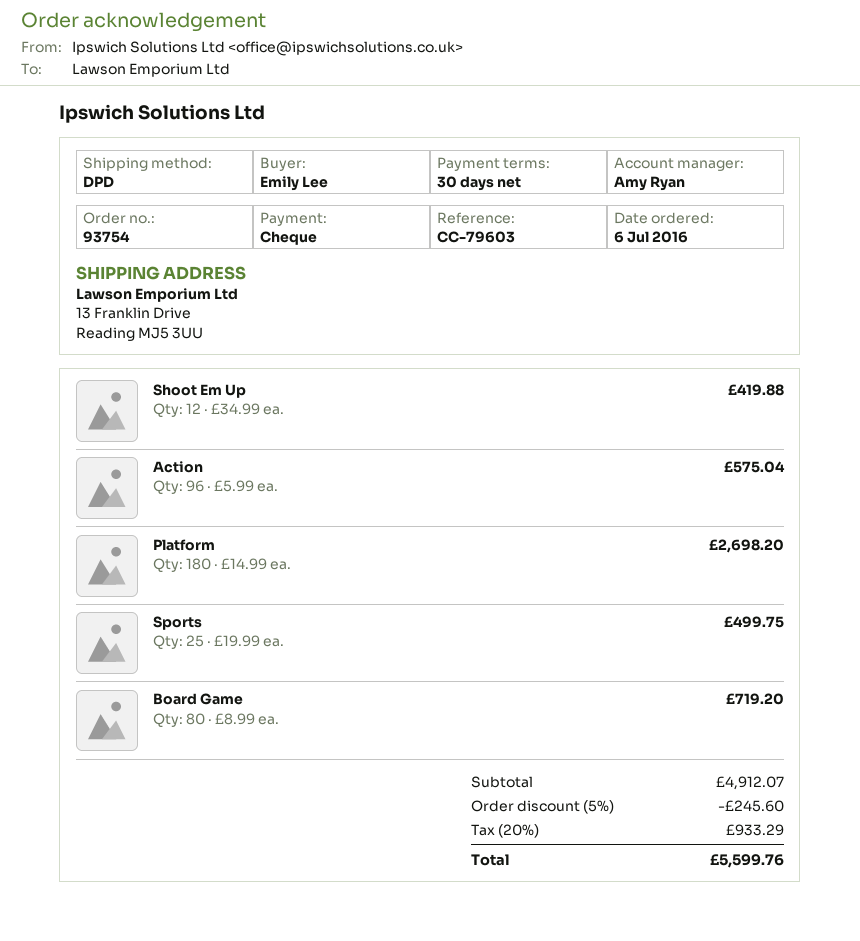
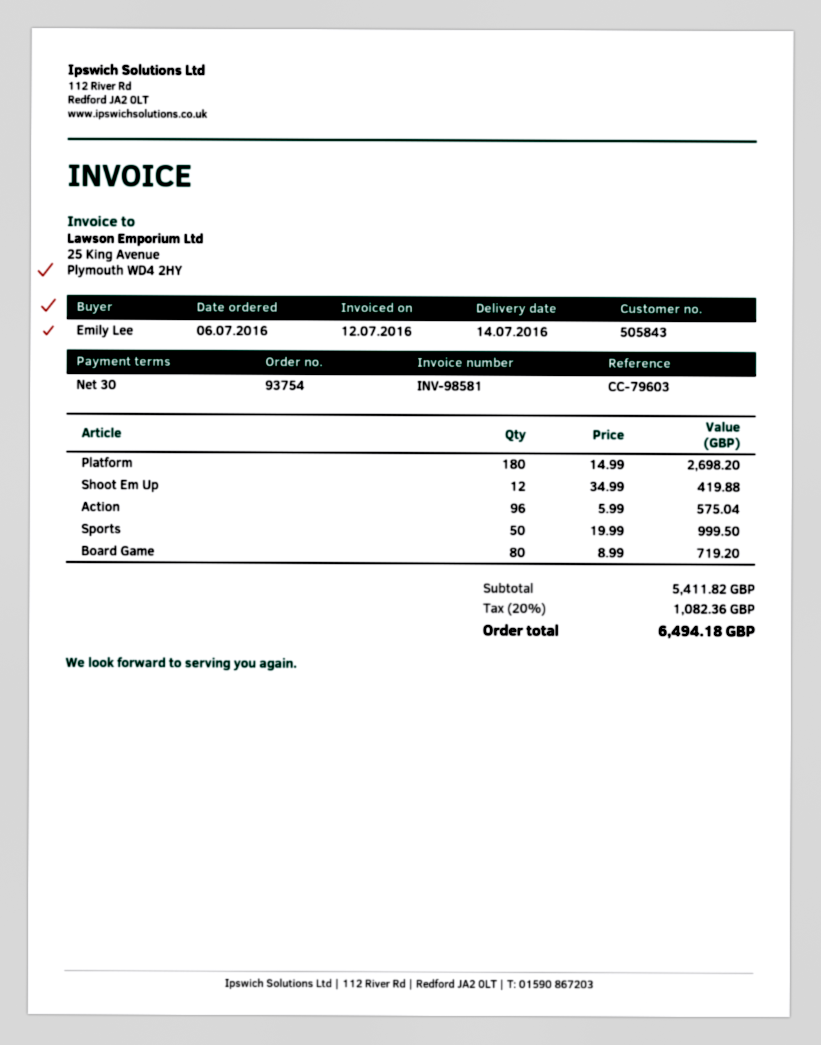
Sports: 25 x 19.99 = 499.75 -> 50 x 19.99 = 999.50
subtotal: 4912.07 -> 5411.82
discount: 5% = 245.60 -> none
tax: 20% = 933.29 -> 20% = 1082.36
total: 5599.76 -> 6494.18

